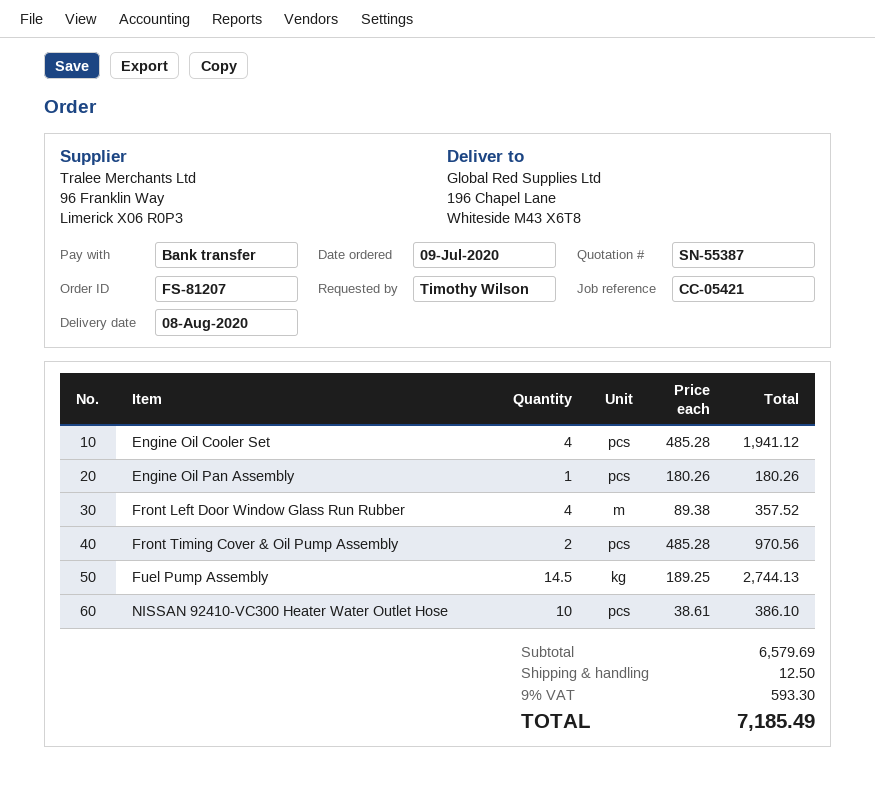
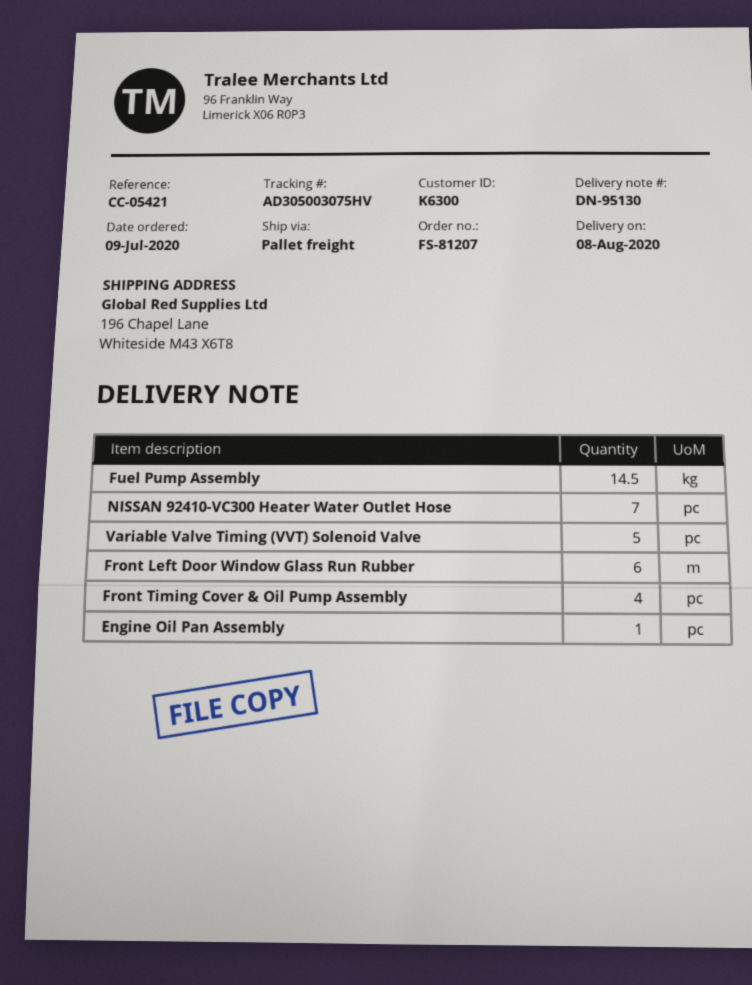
Engine Oil Cooler Set: 4 -> none
Front Left Door Window Glass Run Rubber: 4 -> 6
Front Timing Cover & Oil Pump Assembly: 2 -> 4
NISSAN 92410-VC300 Heater Water Outlet Hose: 10 -> 7
Variable Valve Timing (VVT) Solenoid Valve: none -> 5

